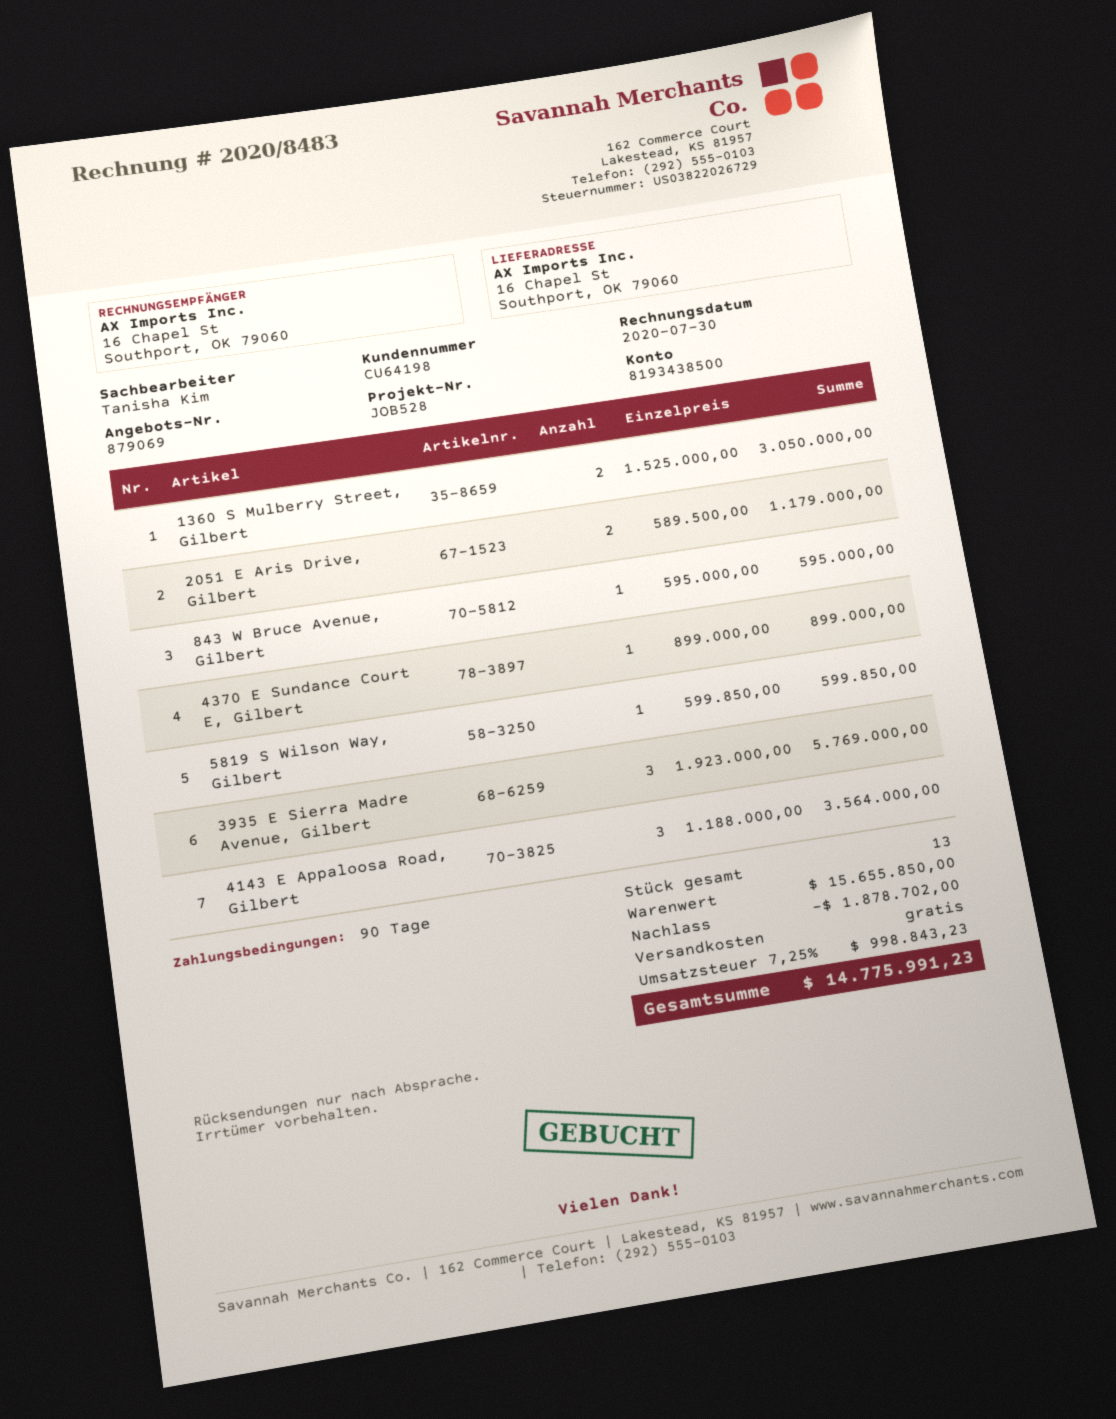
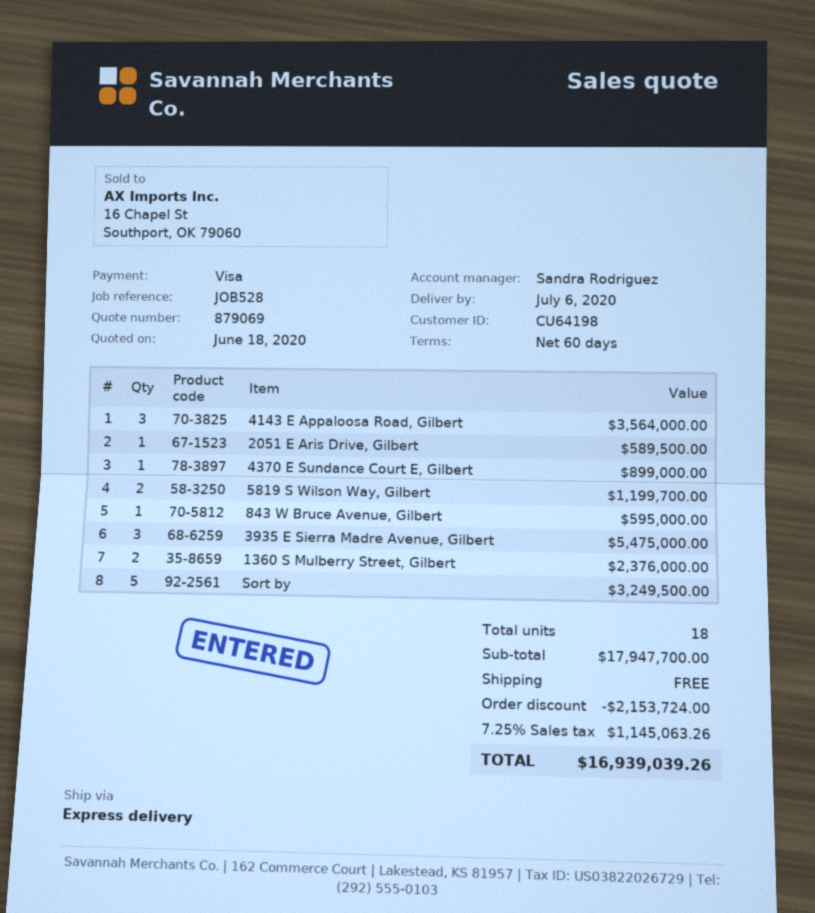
payment terms: 90 days -> 60 days
sales rep: Tanisha Kim -> Sandra Rodriguez
1360 S Mulberry Street, Gilbert: 2 for 3050000.00 -> 2 for 2376000.00
2051 E Aris Drive, Gilbert: 2 for 1179000.00 -> 1 for 589500.00
5819 S Wilson Way, Gilbert: 1 for 599850.00 -> 2 for 1199700.00
3935 E Sierra Madre Avenue, Gilbert: 3 for 5769000.00 -> 3 for 5475000.00
Sort by: none -> 5 for 3249500.00
total quantity: 13 -> 18
subtotal: 15655850.00 -> 17947700.00
discount: 1878702.00 -> 2153724.00
tax: 7.25% = 998843.23 -> 7.25% = 1145063.26
total: 14775991.23 -> 16939039.26

